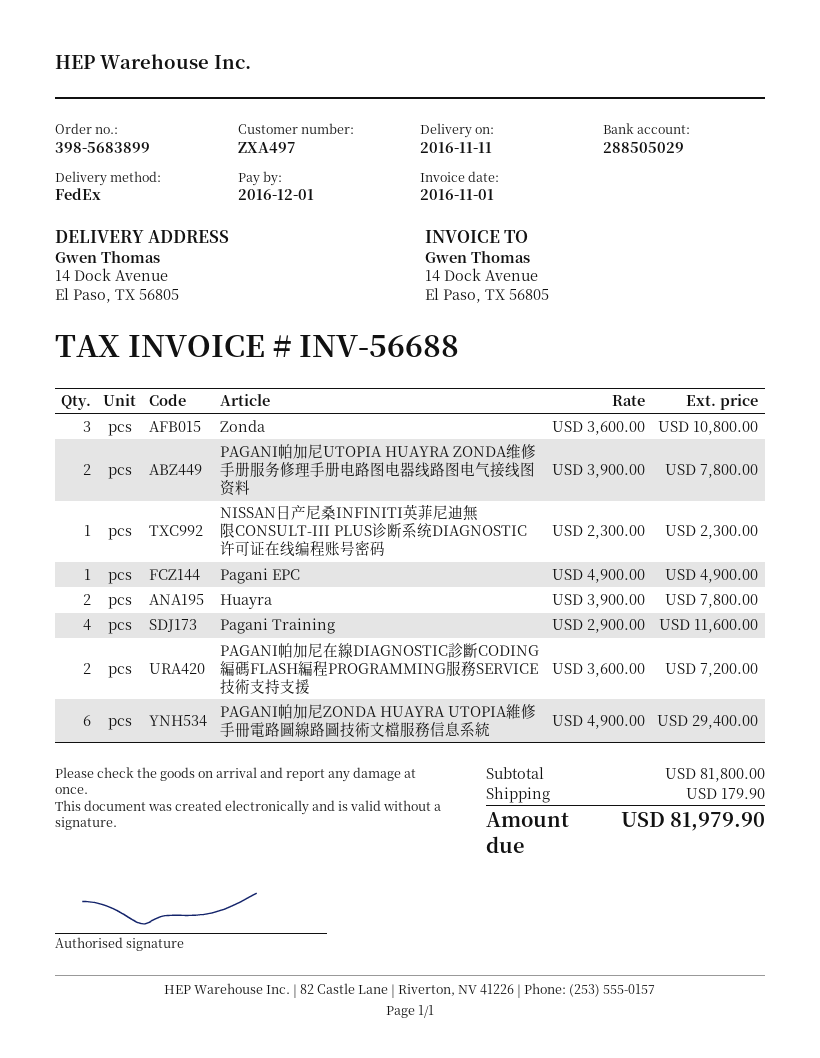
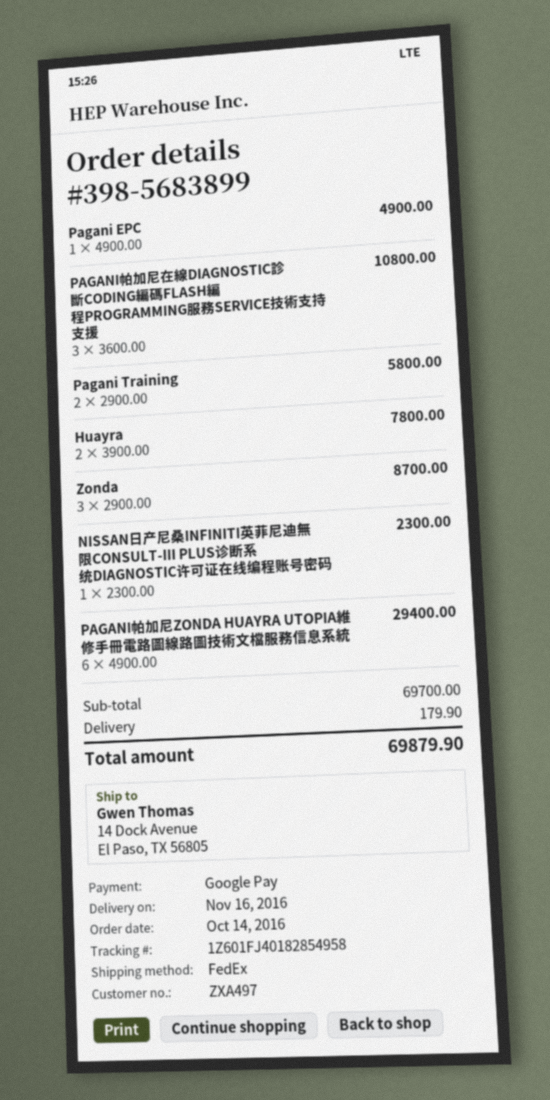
delivery date: 2016-11-11 -> 2016-11-16
Zonda: 3 x 3600.00 = 10800.00 -> 3 x 2900.00 = 8700.00
PAGANI帕加尼UTOPIA HUAYRA ZONDA维修手册服务修理手册电路图电器线路图电气接线图资料: 2 x 3900.00 = 7800.00 -> none
Pagani Training: 4 x 2900.00 = 11600.00 -> 2 x 2900.00 = 5800.00
PAGANI帕加尼在線DIAGNOSTIC診斷CODING編碼FLASH編程PROGRAMMING服務SERVICE技術支持支援: 2 x 3600.00 = 7200.00 -> 3 x 3600.00 = 10800.00
subtotal: 81800.00 -> 69700.00
total: 81979.90 -> 69879.90

